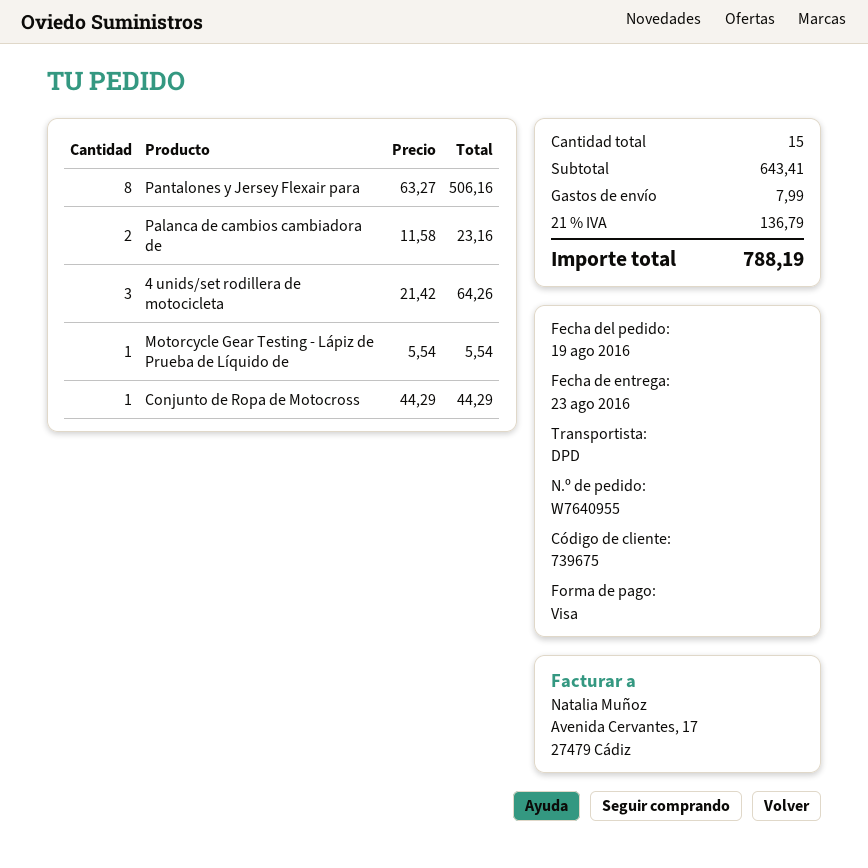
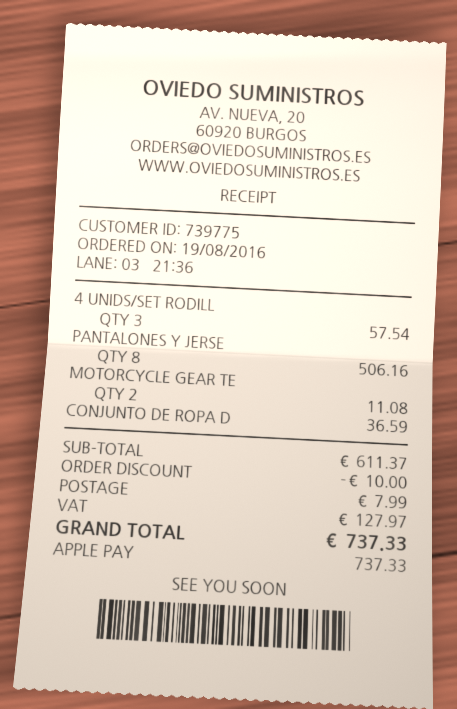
customer number: 739675 -> 739775
payment method: Visa -> Apple Pay
Palanca de cambios cambiadora de: 2 for 23.16 -> none
4 unids/set rodillera de motocicleta: 3 for 64.26 -> 3 for 57.54
Motorcycle Gear Testing - Lápiz de Prueba de Líquido de: 1 for 5.54 -> 2 for 11.08
Conjunto de Ropa de Motocross: 1 for 44.29 -> 1 for 36.59
subtotal: 643.41 -> 611.37
discount: none -> 10.00
tax: 136.79 -> 127.97
total: 788.19 -> 737.33

